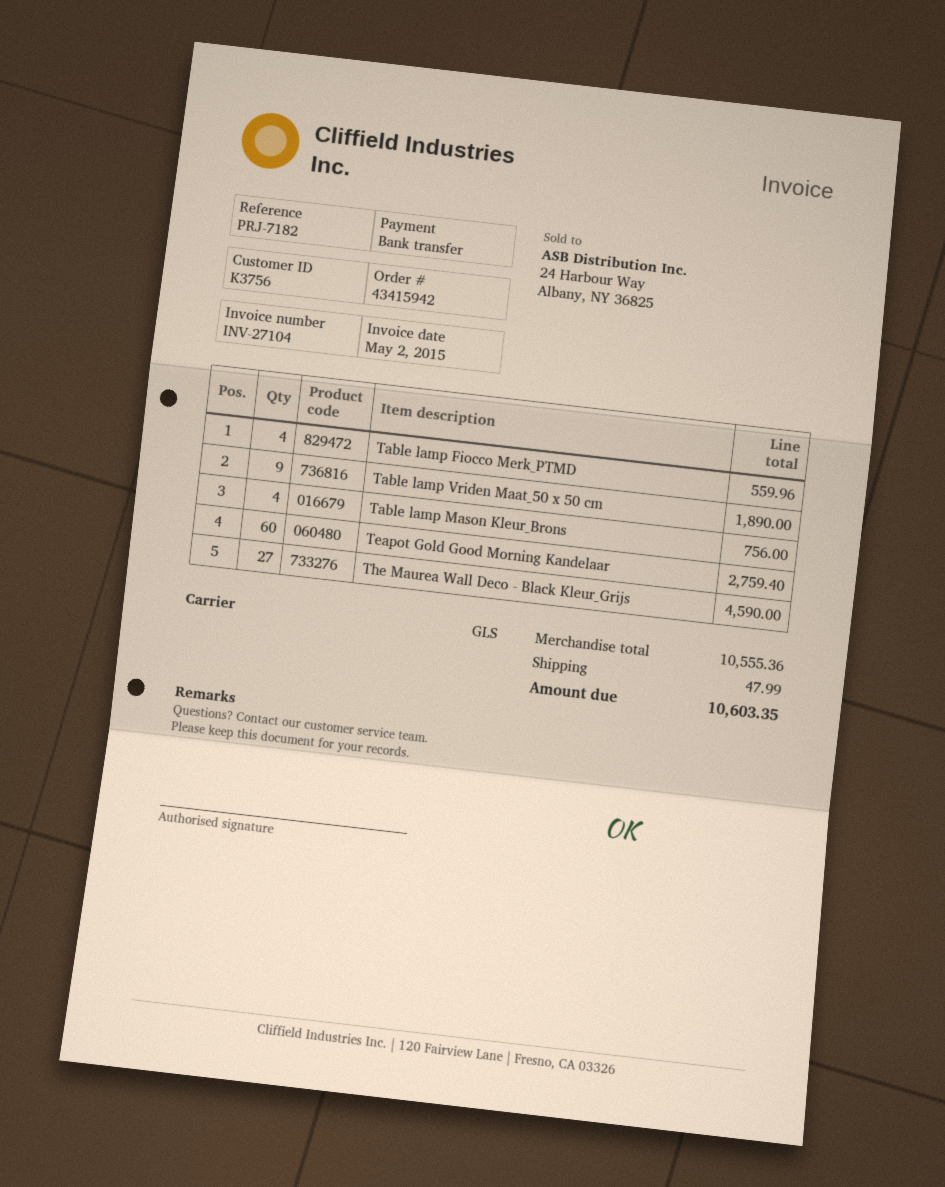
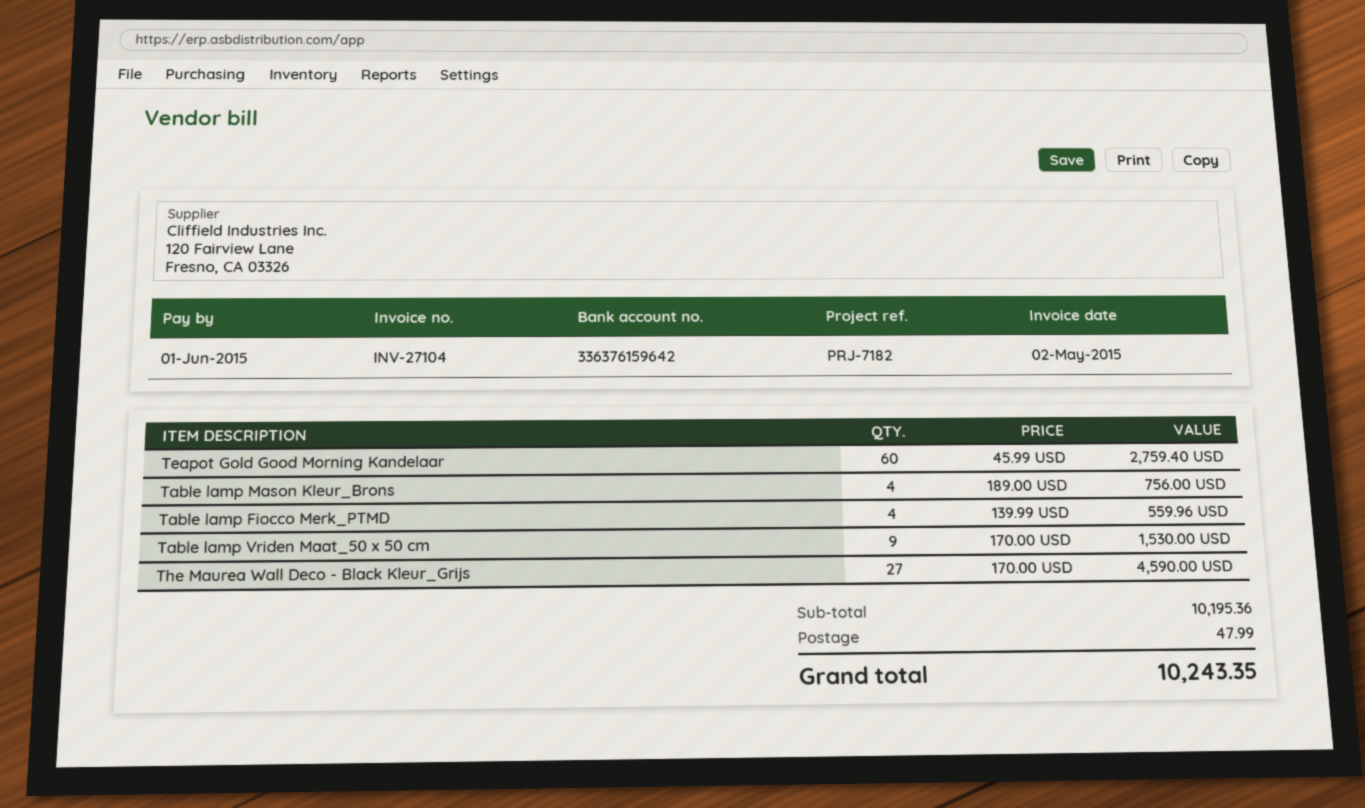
Table lamp Vriden Maat_50 x 50 cm: 9 for 1890.00 -> 9 for 1530.00
subtotal: 10555.36 -> 10195.36
total: 10603.35 -> 10243.35

